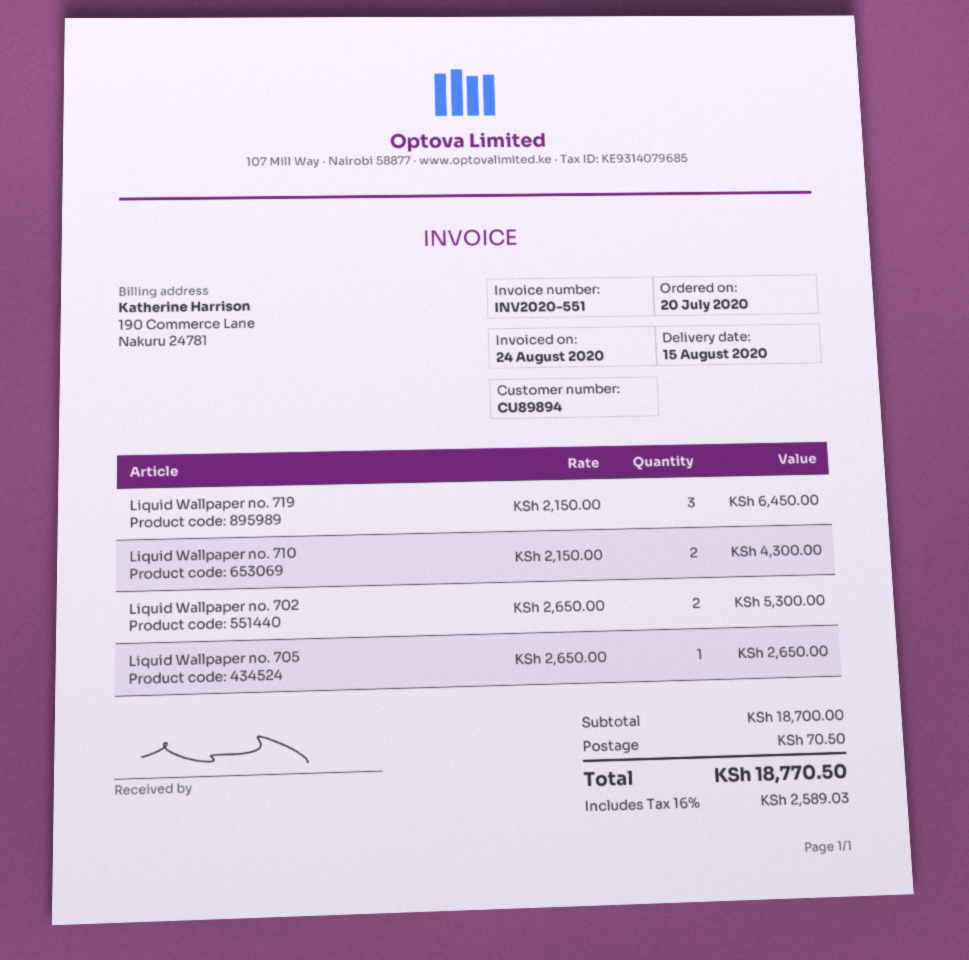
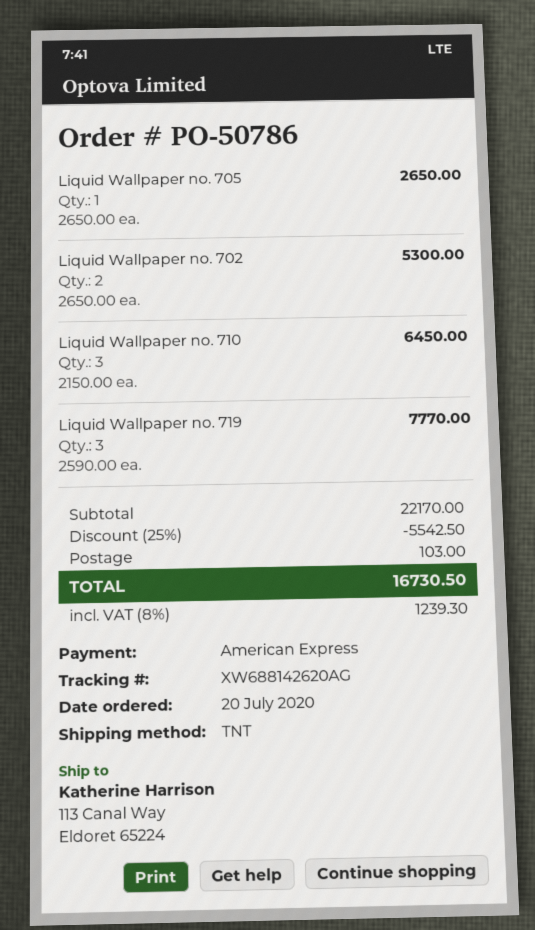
Liquid Wallpaper no. 719: 3 x 2150.00 = 6450.00 -> 3 x 2590.00 = 7770.00
Liquid Wallpaper no. 710: 2 x 2150.00 = 4300.00 -> 3 x 2150.00 = 6450.00
subtotal: 18700.00 -> 22170.00
discount: none -> 25% = 5542.50
shipping: 70.50 -> 103.00
tax: 16% = 2589.03 -> 8% = 1239.30
total: 18770.50 -> 16730.50

